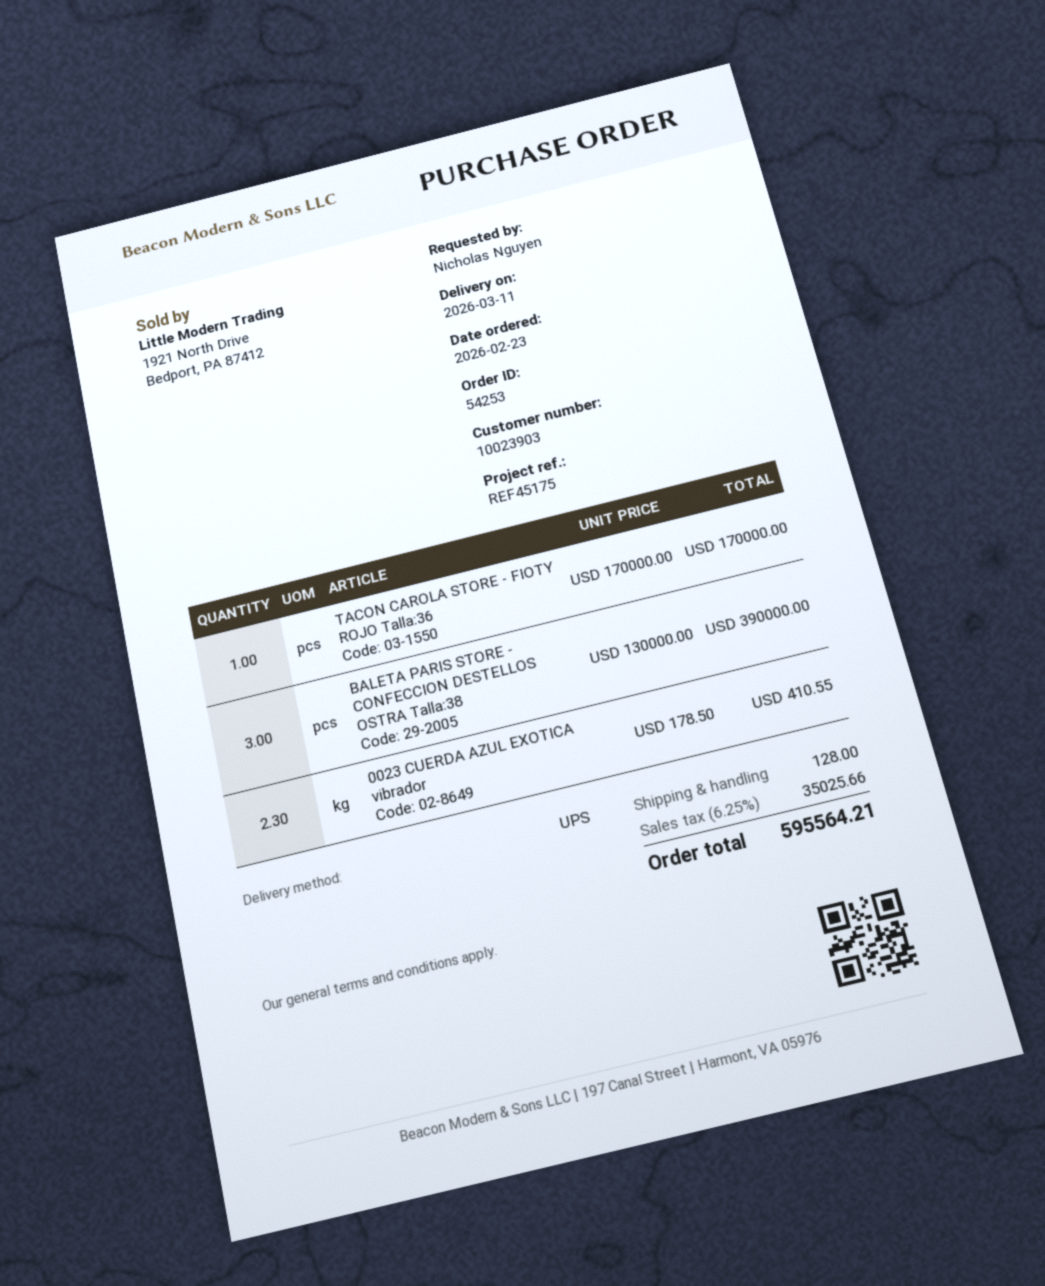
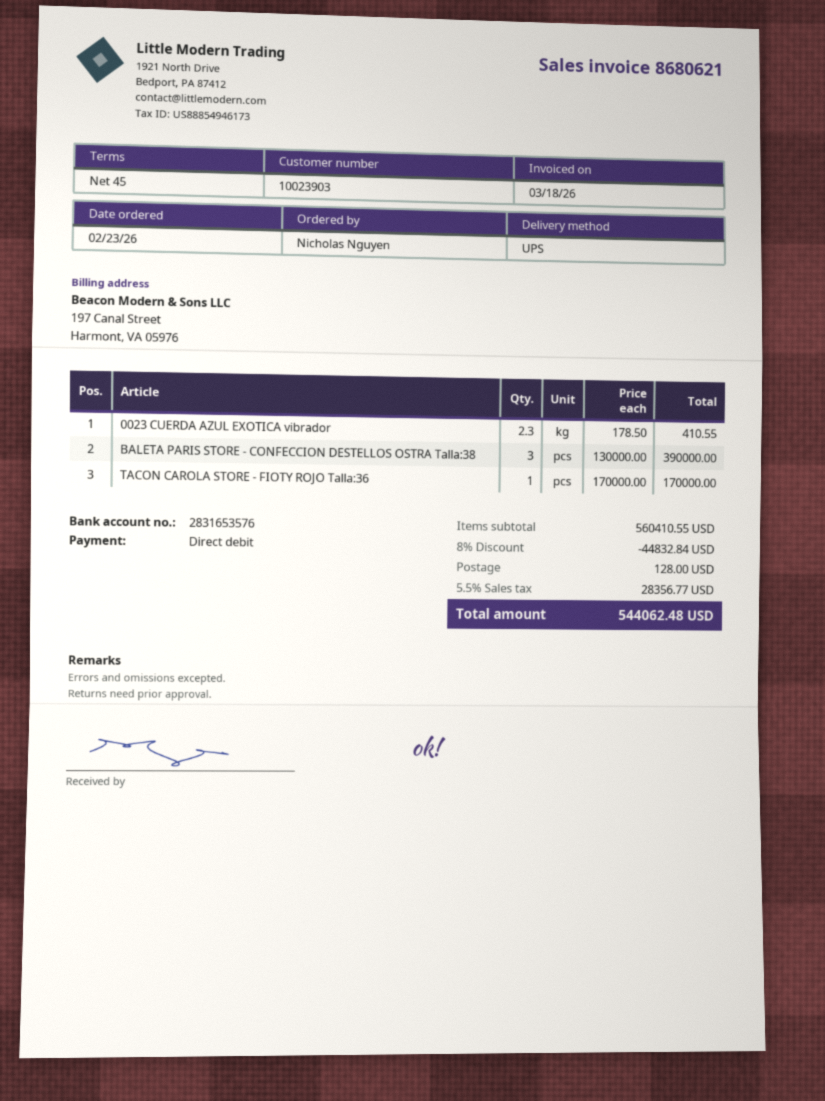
discount: none -> 8% = 44832.84
tax: 6.25% = 35025.66 -> 5.5% = 28356.77
total: 595564.21 -> 544062.48

